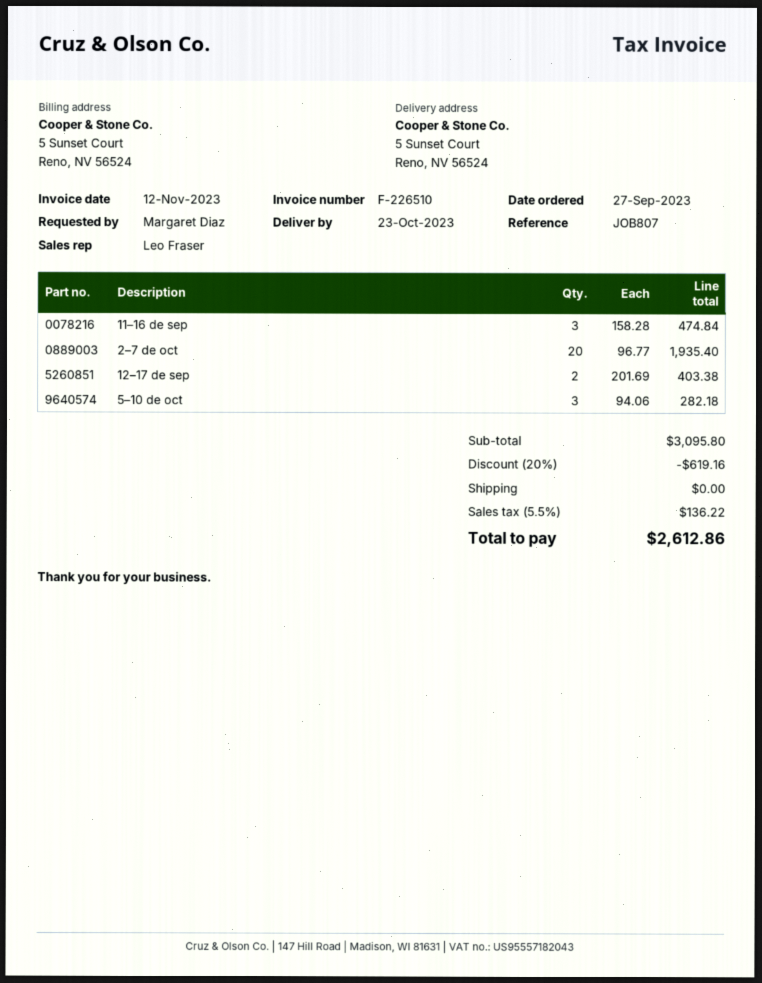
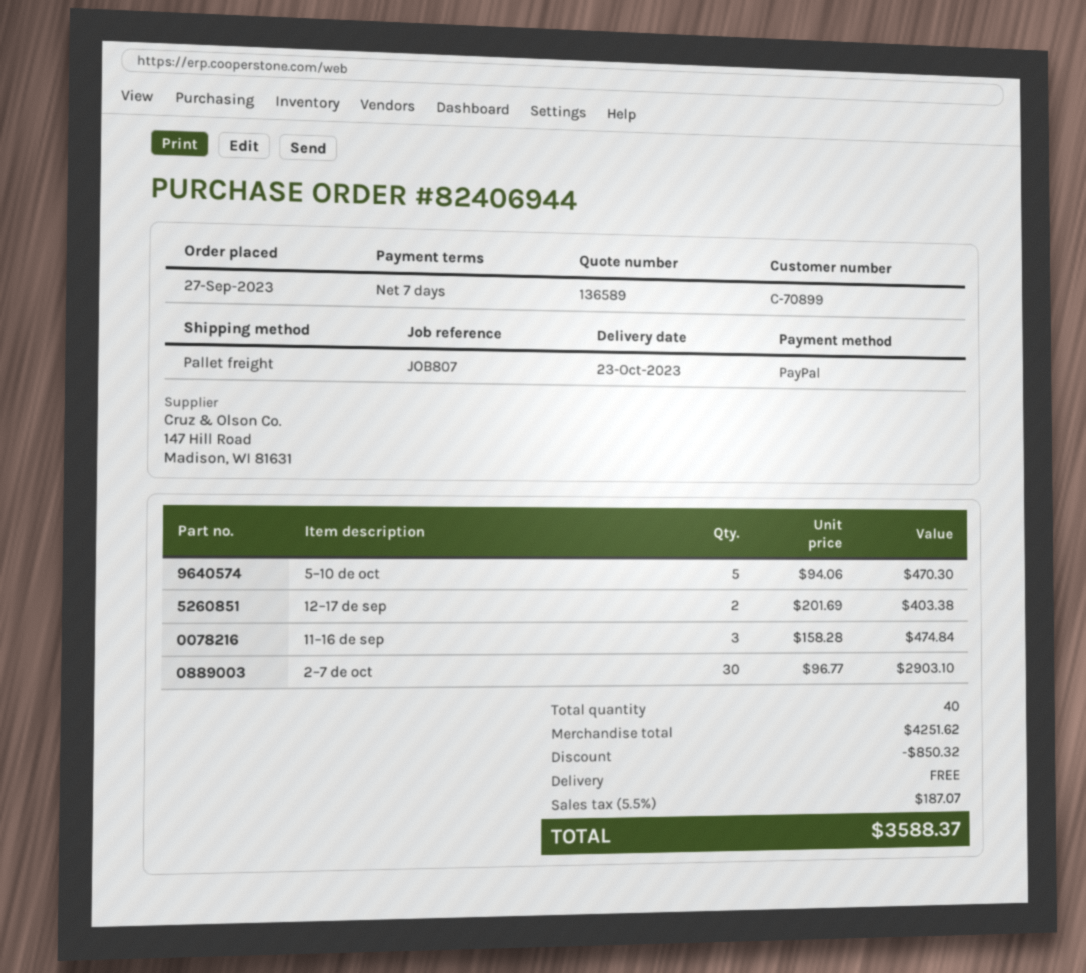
2–7 de oct: 20 x 96.77 = 1935.40 -> 30 x 96.77 = 2903.10
5–10 de oct: 3 x 94.06 = 282.18 -> 5 x 94.06 = 470.30
subtotal: 3095.80 -> 4251.62
discount: 619.16 -> 850.32
tax: 5.5% = 136.22 -> 5.5% = 187.07
total: 2612.86 -> 3588.37

